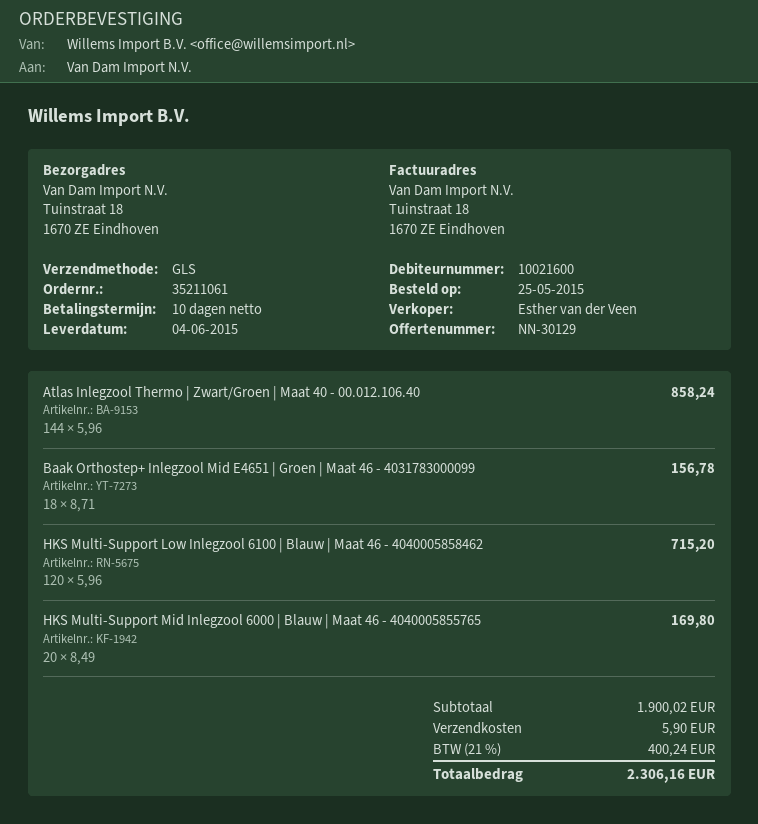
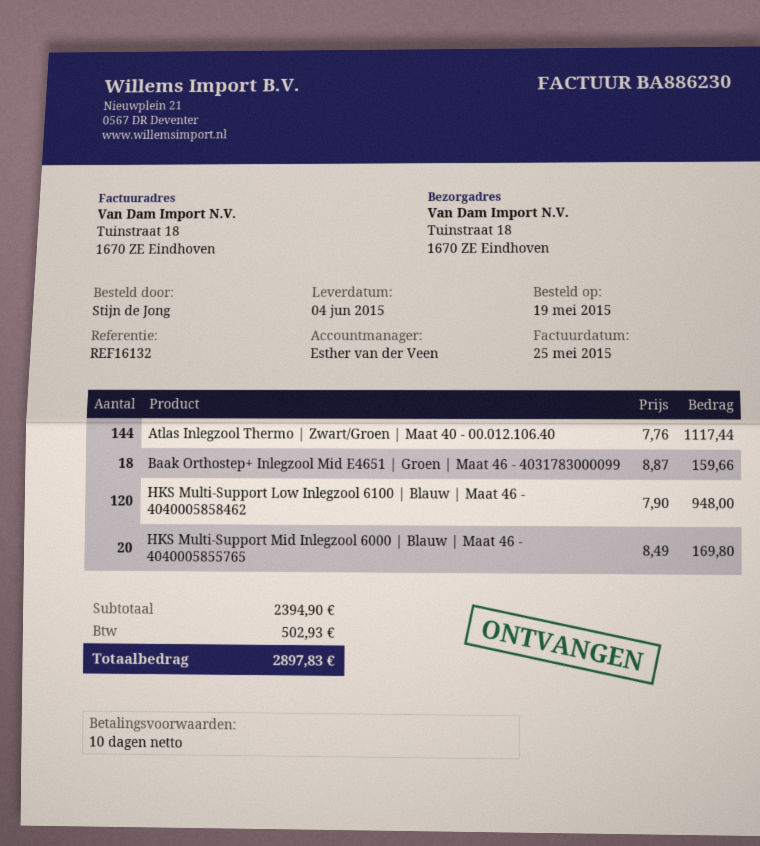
order date: 2015-05-25 -> 2015-05-19
Atlas Inlegzool Thermo | Zwart/Groen | Maat 40 - 00.012.106.40: 144 x 5.96 = 858.24 -> 144 x 7.76 = 1117.44
Baak Orthostep+ Inlegzool Mid E4651 | Groen | Maat 46 - 4031783000099: 18 x 8.71 = 156.78 -> 18 x 8.87 = 159.66
HKS Multi-Support Low Inlegzool 6100 | Blauw | Maat 46 - 4040005858462: 120 x 5.96 = 715.20 -> 120 x 7.90 = 948.00
subtotal: 1900.02 -> 2394.90
shipping: 5.90 -> none
tax: 400.24 -> 502.93
total: 2306.16 -> 2897.83

